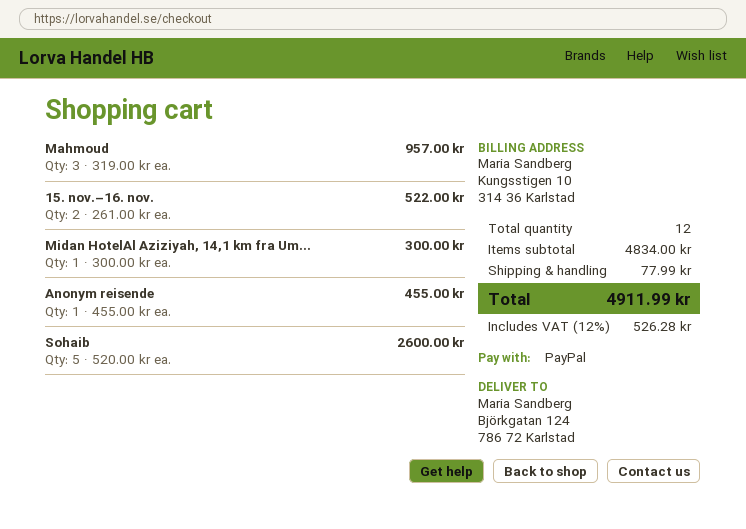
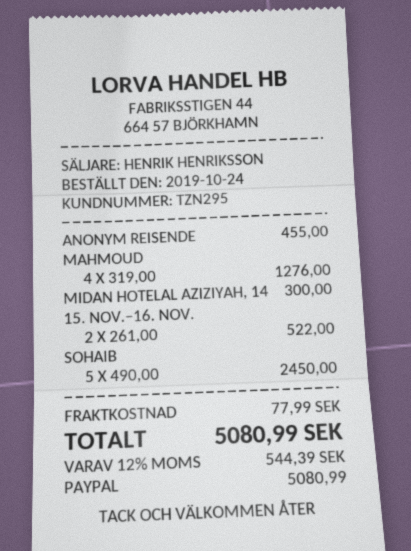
Mahmoud: 3 x 319.00 = 957.00 -> 4 x 319.00 = 1276.00
Sohaib: 5 x 520.00 = 2600.00 -> 5 x 490.00 = 2450.00
tax: 12% = 526.28 -> 12% = 544.39
total: 4911.99 -> 5080.99

